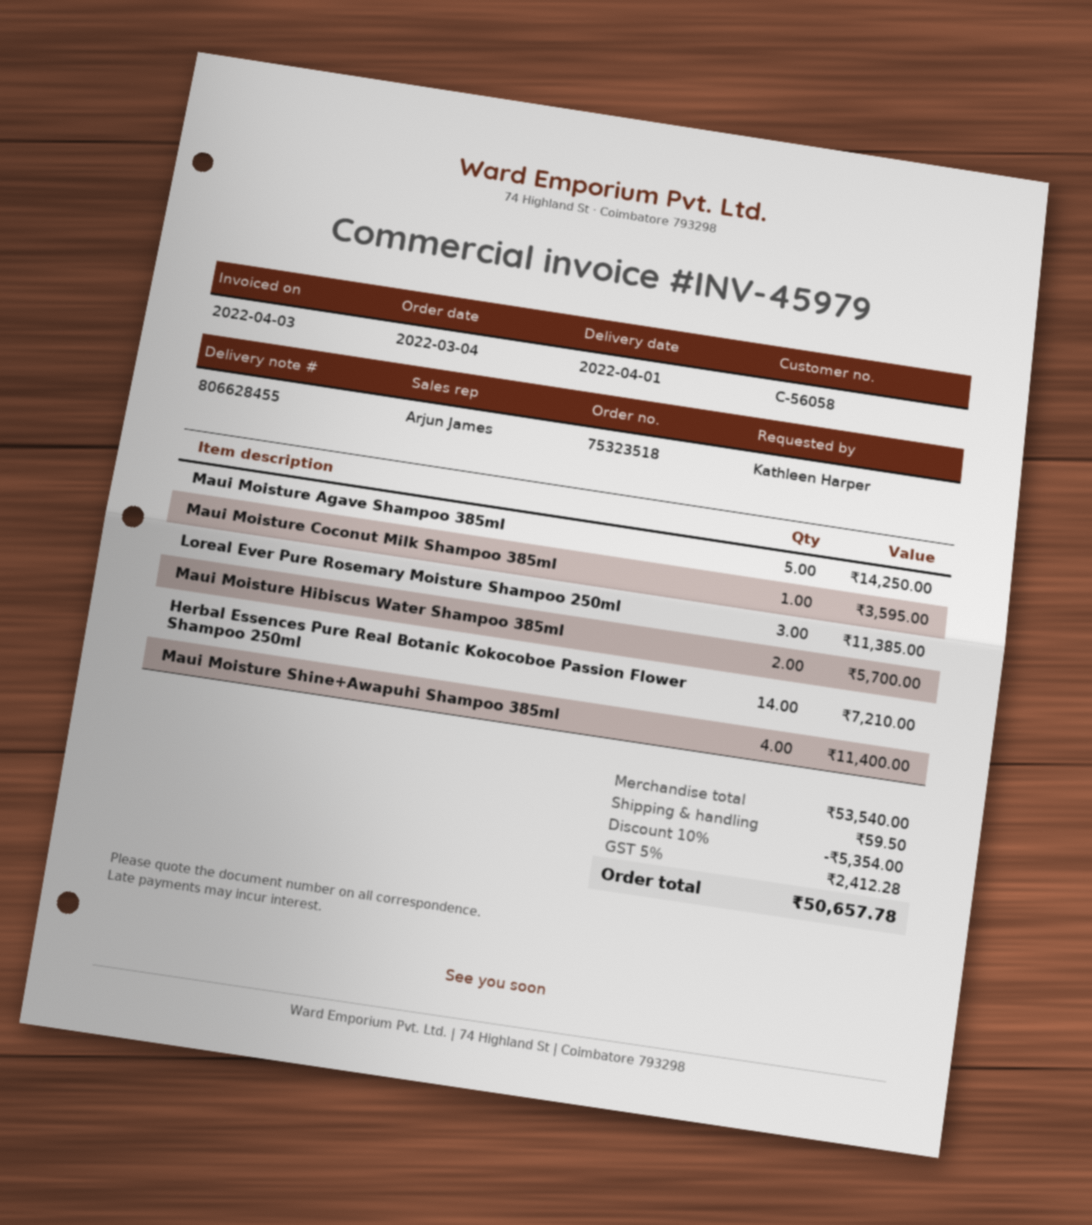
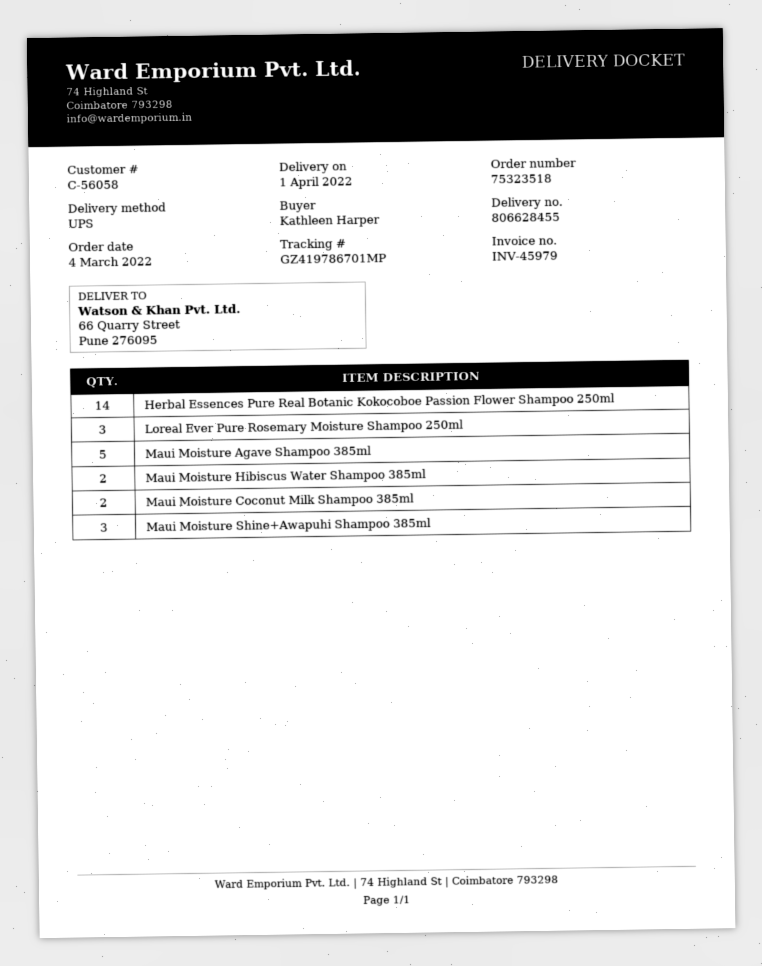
Maui Moisture Coconut Milk Shampoo 385ml: 1 -> 2
Maui Moisture Shine+Awapuhi Shampoo 385ml: 4 -> 3

